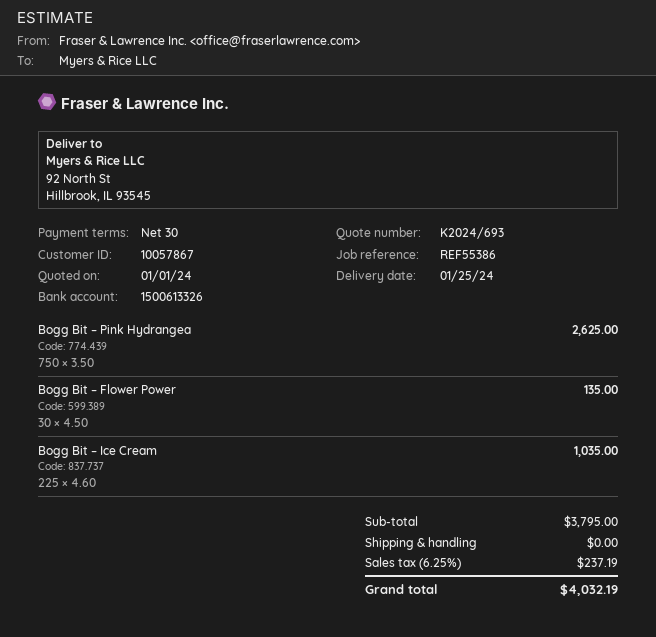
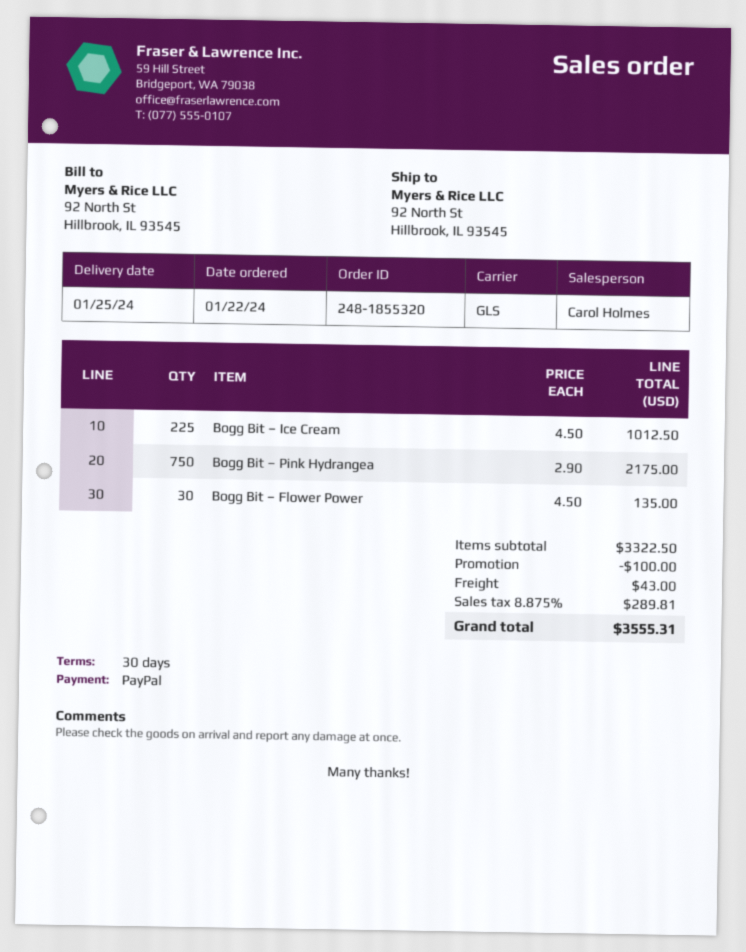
Bogg Bit – Pink Hydrangea: 750 x 3.50 = 2625.00 -> 750 x 2.90 = 2175.00
Bogg Bit – Ice Cream: 225 x 4.60 = 1035.00 -> 225 x 4.50 = 1012.50
subtotal: 3795.00 -> 3322.50
discount: none -> 100.00
shipping: 0.00 -> 43.00
tax: 6.25% = 237.19 -> 8.875% = 289.81
total: 4032.19 -> 3555.31

